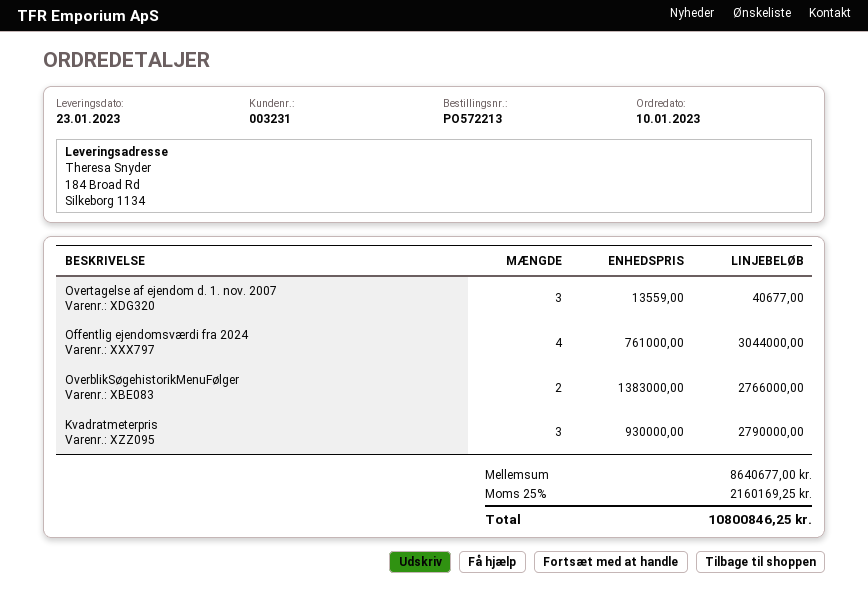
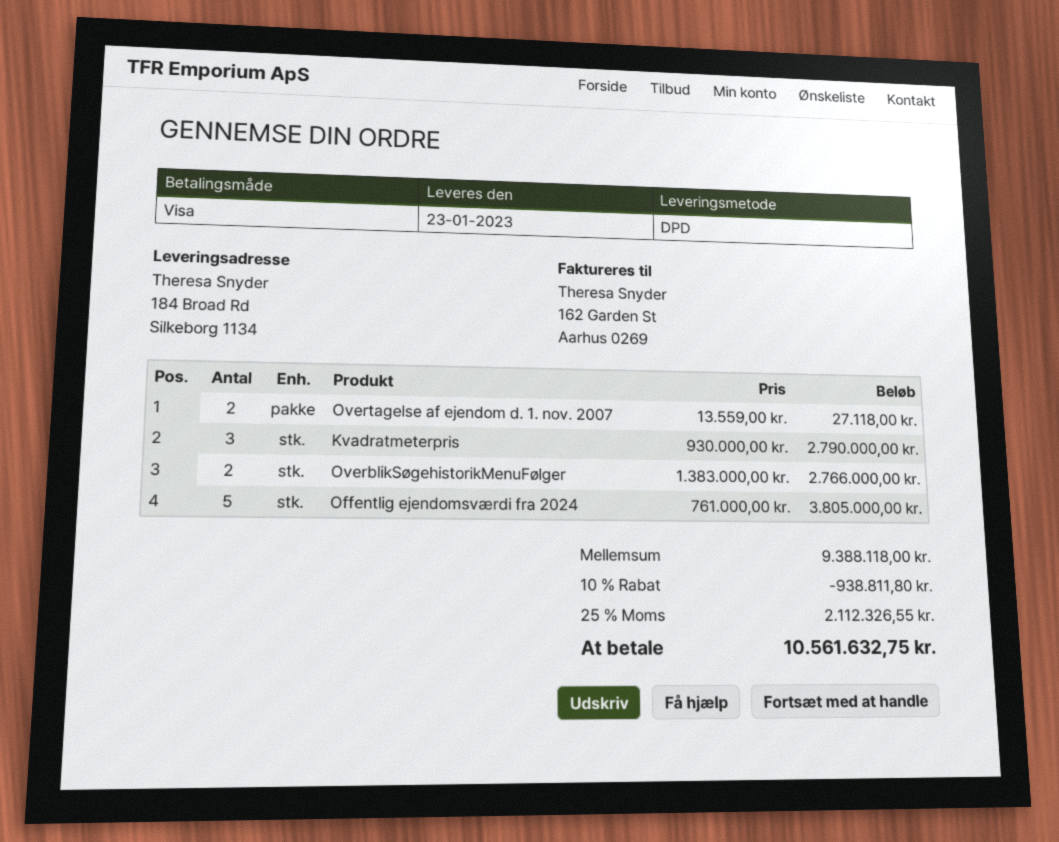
Overtagelse af ejendom d. 1. nov. 2007: 3 x 13559.00 = 40677.00 -> 2 x 13559.00 = 27118.00
Offentlig ejendomsværdi fra 2024: 4 x 761000.00 = 3044000.00 -> 5 x 761000.00 = 3805000.00
subtotal: 8640677.00 -> 9388118.00
discount: none -> 10% = 938811.80
tax: 25% = 2160169.25 -> 25% = 2112326.55
total: 10800846.25 -> 10561632.75

